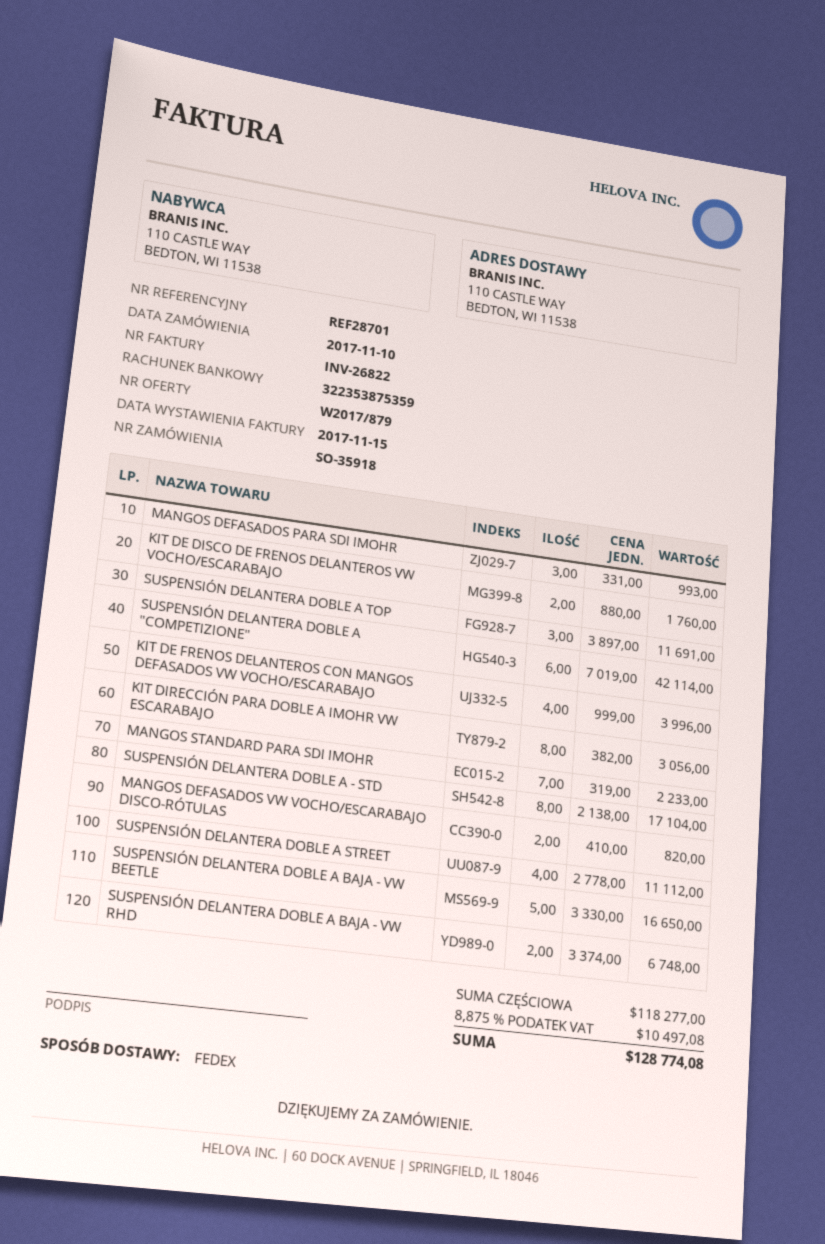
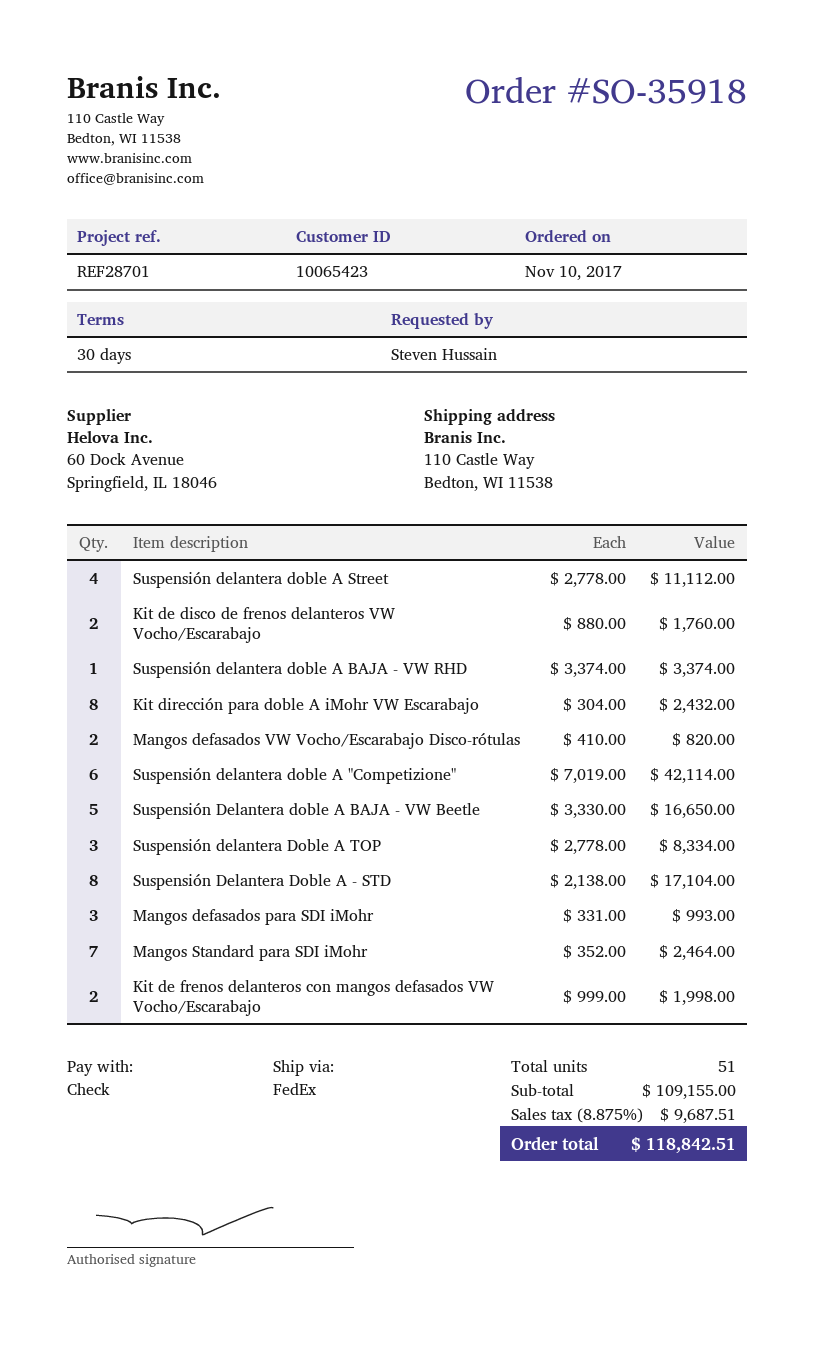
SUSPENSIÓN DELANTERA DOBLE A TOP: 3 x 3897.00 = 11691.00 -> 3 x 2778.00 = 8334.00
KIT DE FRENOS DELANTEROS CON MANGOS DEFASADOS VW VOCHO/ESCARABAJO: 4 x 999.00 = 3996.00 -> 2 x 999.00 = 1998.00
KIT DIRECCIÓN PARA DOBLE A IMOHR VW ESCARABAJO: 8 x 382.00 = 3056.00 -> 8 x 304.00 = 2432.00
MANGOS STANDARD PARA SDI IMOHR: 7 x 319.00 = 2233.00 -> 7 x 352.00 = 2464.00
SUSPENSIÓN DELANTERA DOBLE A BAJA - VW RHD: 2 x 3374.00 = 6748.00 -> 1 x 3374.00 = 3374.00
subtotal: 118277.00 -> 109155.00
tax: 8.875% = 10497.08 -> 8.875% = 9687.51
total: 128774.08 -> 118842.51

